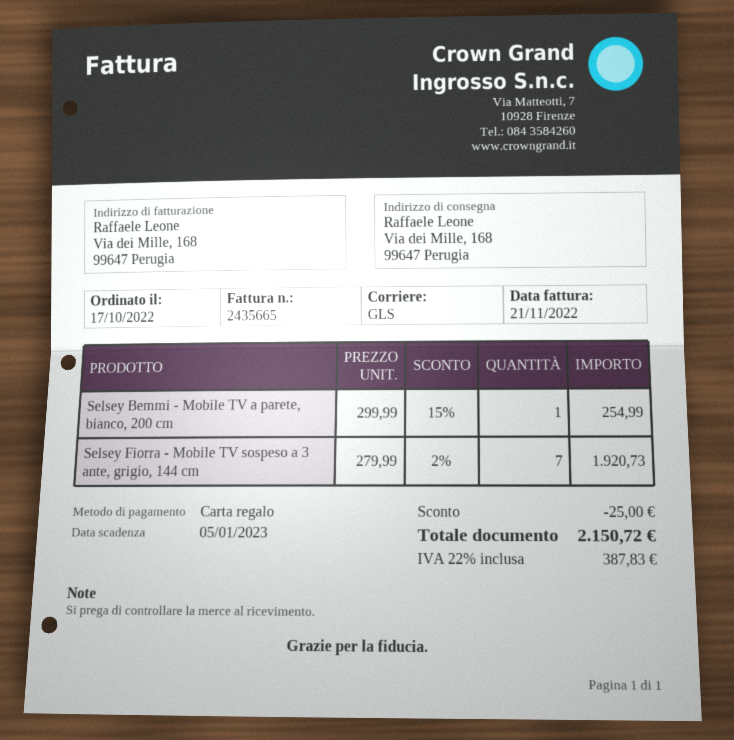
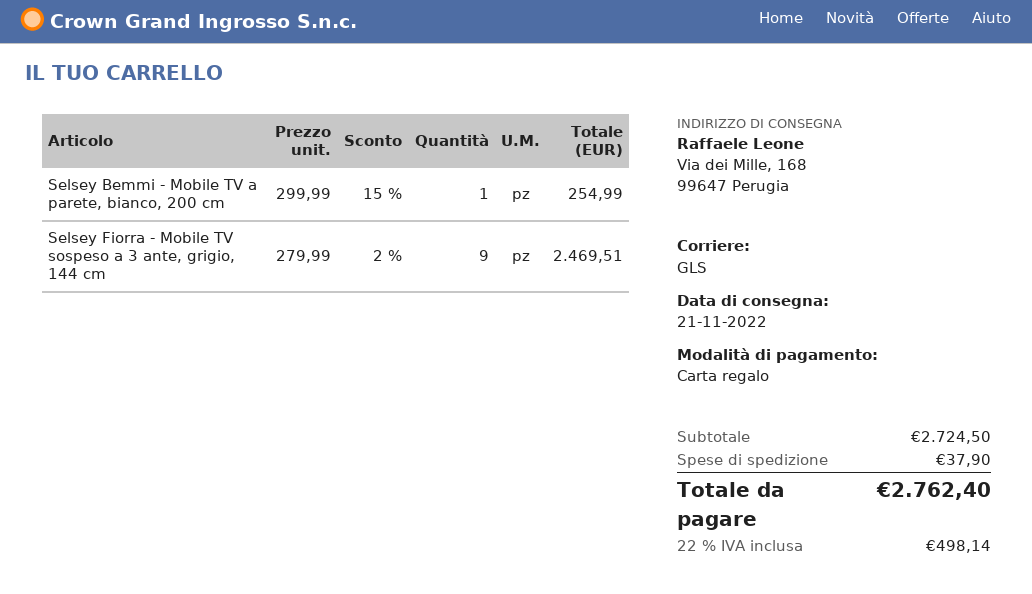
Selsey Fiorra - Mobile TV sospeso a 3 ante, grigio, 144 cm: 7 x 279.99 - 2% = 1920.73 -> 9 x 279.99 - 2% = 2469.51
discount: 25.00 -> none
shipping: none -> 37.90
tax: 22% = 387.83 -> 22% = 498.14
total: 2150.72 -> 2762.40

